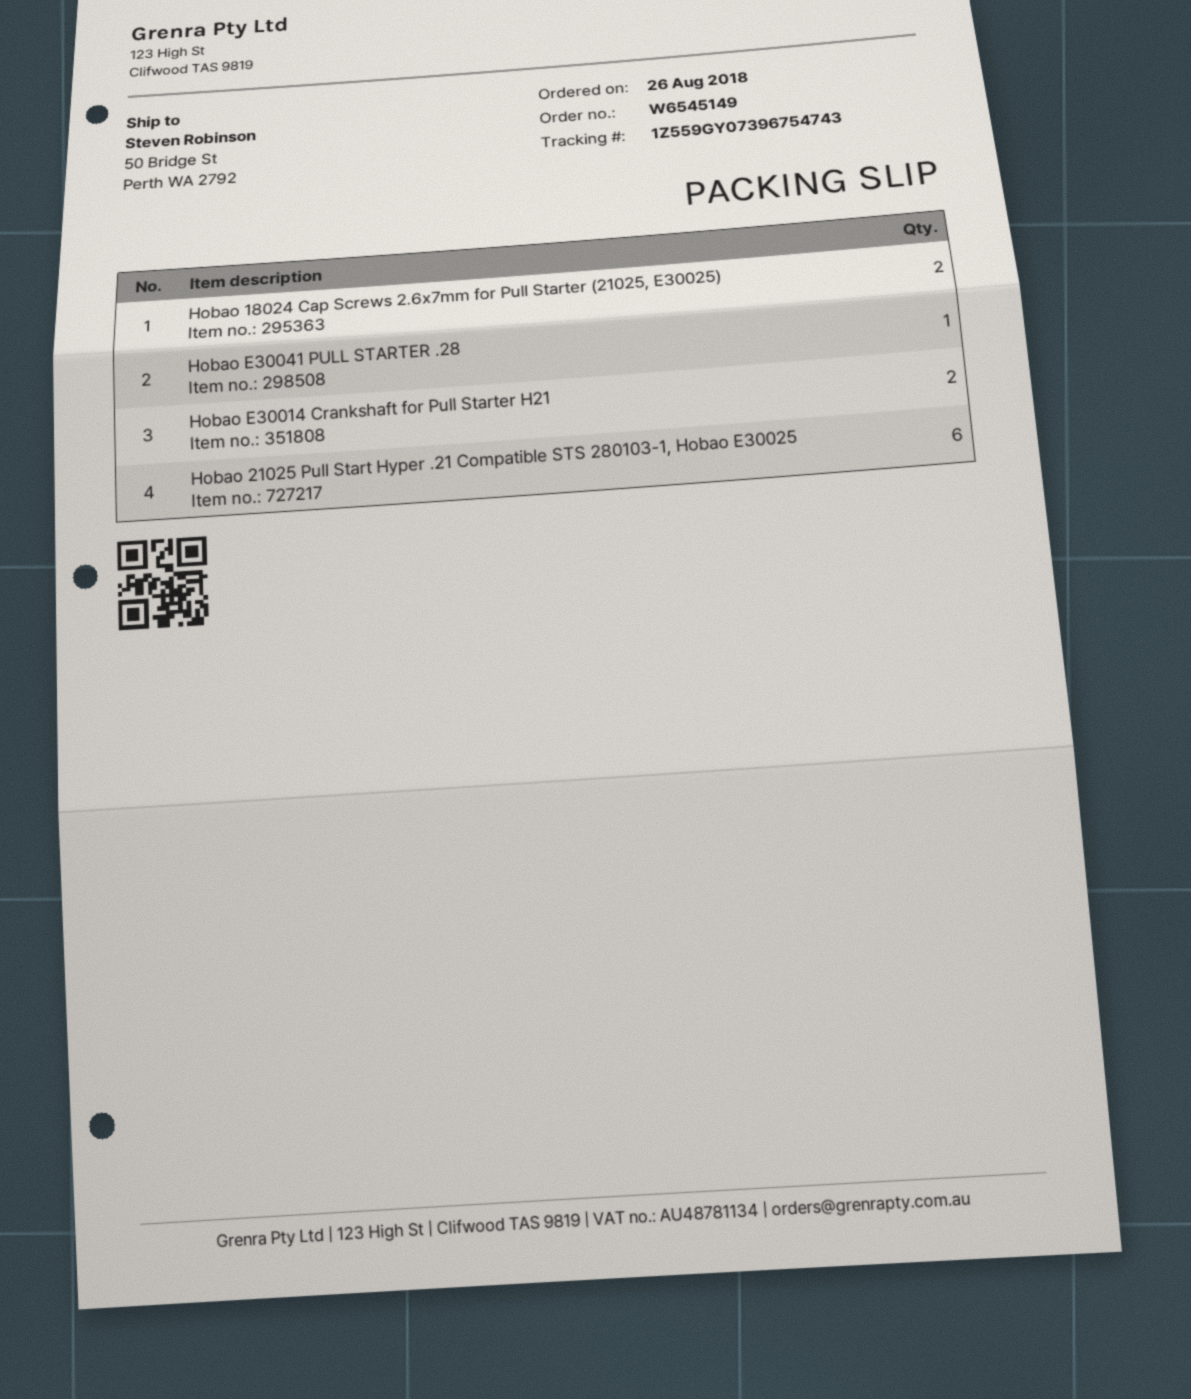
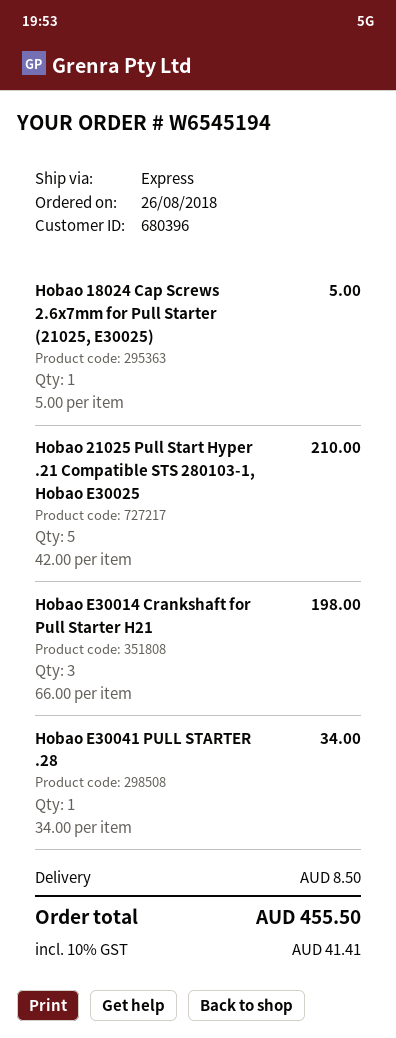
order number: W6545149 -> W6545194
Hobao 18024 Cap Screws 2.6x7mm for Pull Starter (21025, E30025): 2 -> 1
Hobao E30014 Crankshaft for Pull Starter H21: 2 -> 3
Hobao 21025 Pull Start Hyper .21 Compatible STS 280103-1, Hobao E30025: 6 -> 5

